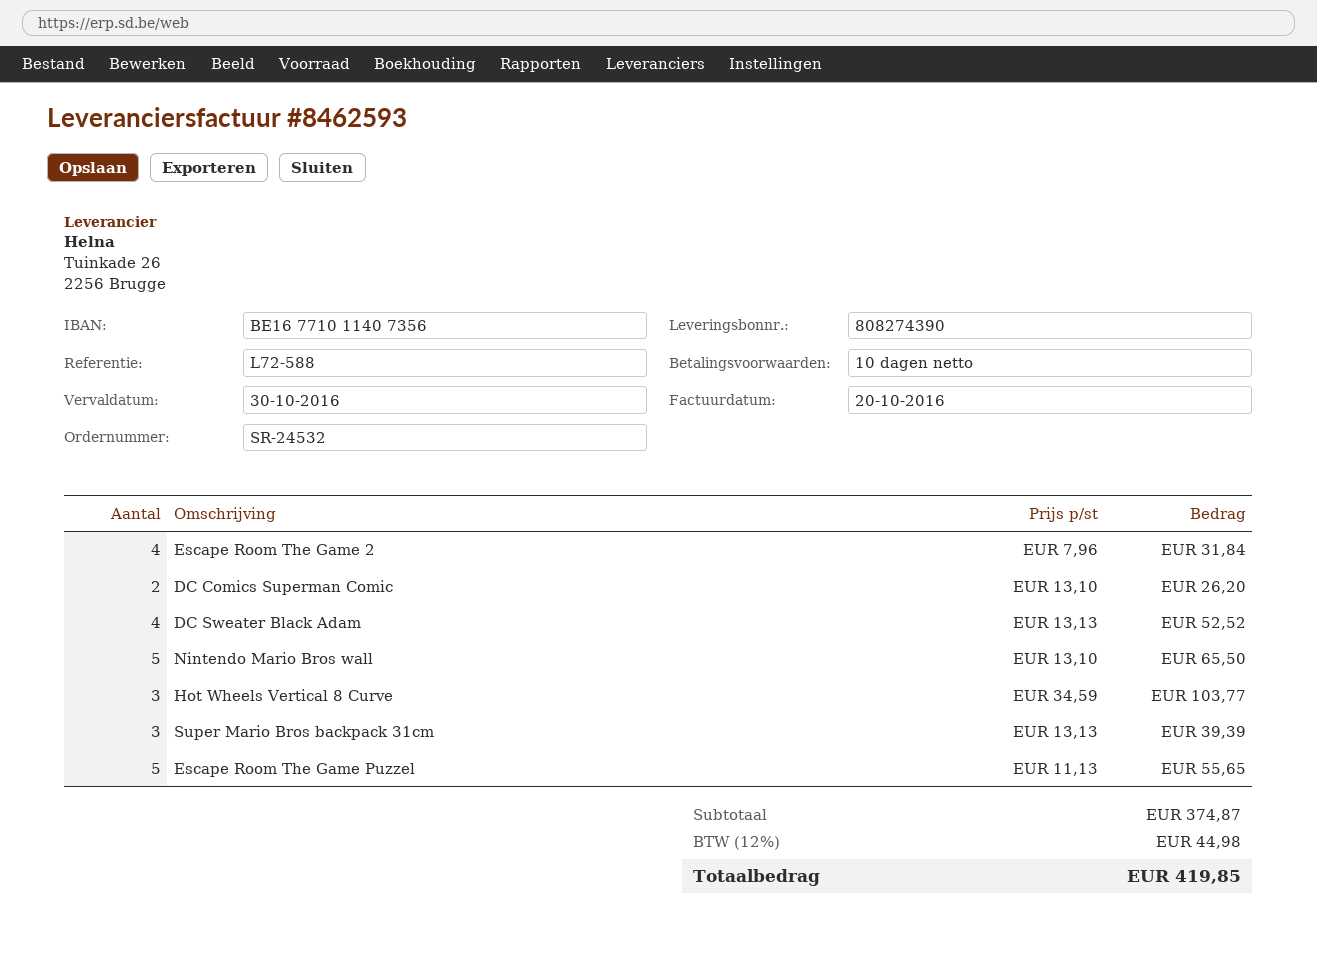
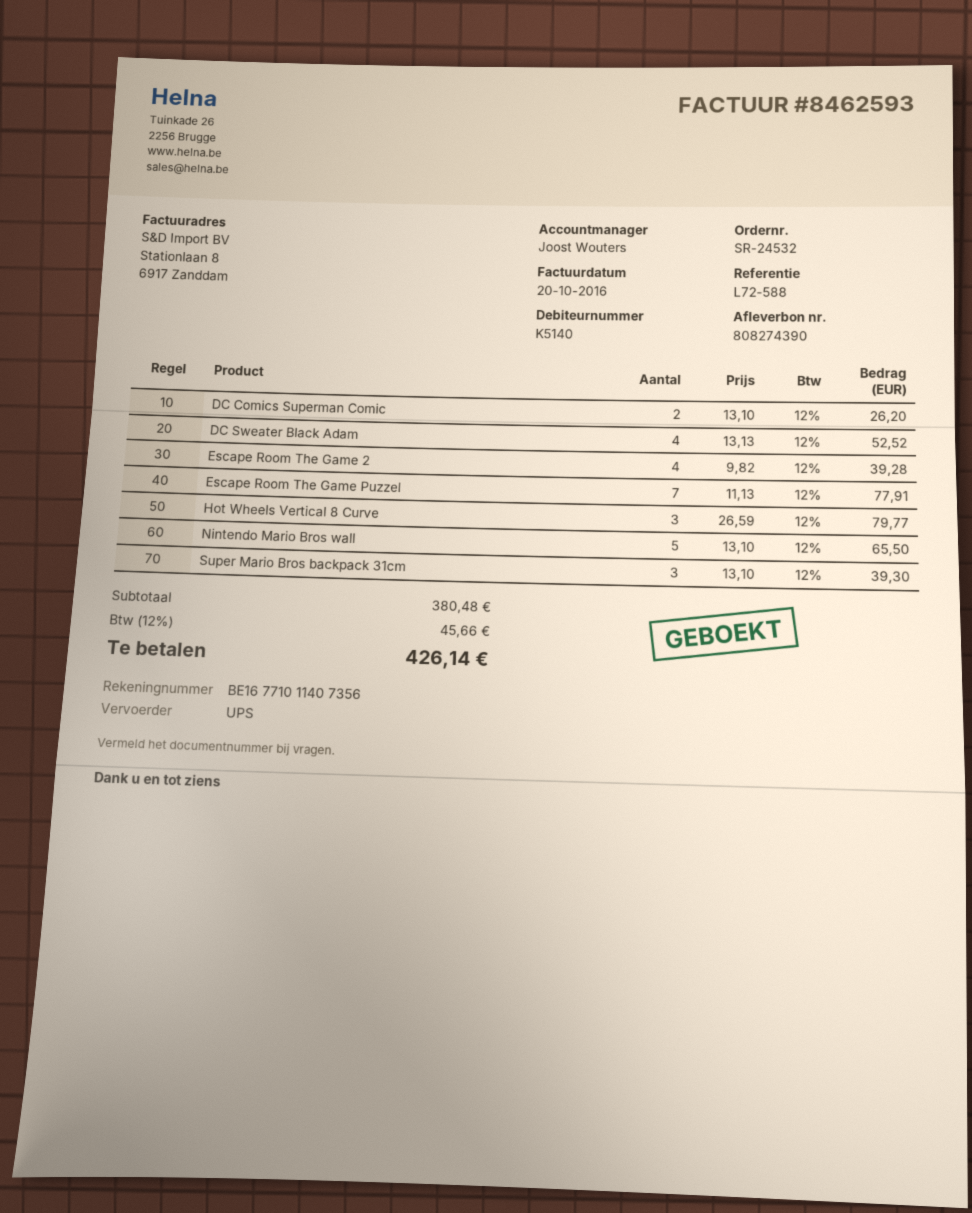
Escape Room The Game 2: 4 x 7.96 = 31.84 -> 4 x 9.82 = 39.28
Hot Wheels Vertical 8 Curve: 3 x 34.59 = 103.77 -> 3 x 26.59 = 79.77
Super Mario Bros backpack 31cm: 3 x 13.13 = 39.39 -> 3 x 13.10 = 39.30
Escape Room The Game Puzzel: 5 x 11.13 = 55.65 -> 7 x 11.13 = 77.91
subtotal: 374.87 -> 380.48
tax: 12% = 44.98 -> 12% = 45.66
total: 419.85 -> 426.14

